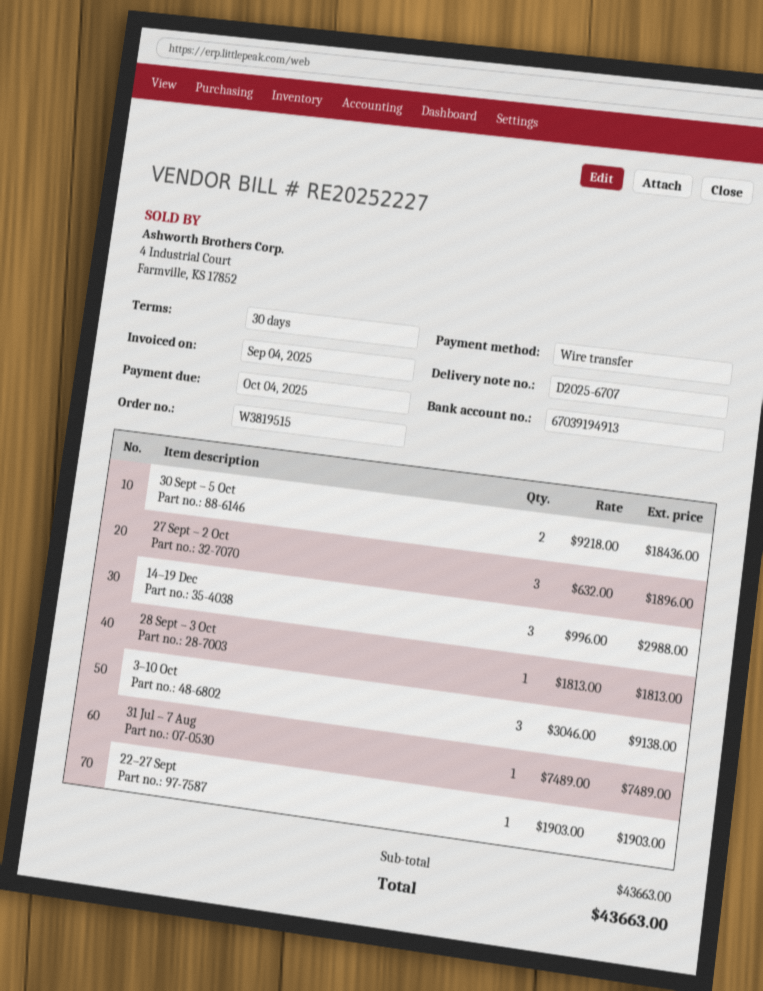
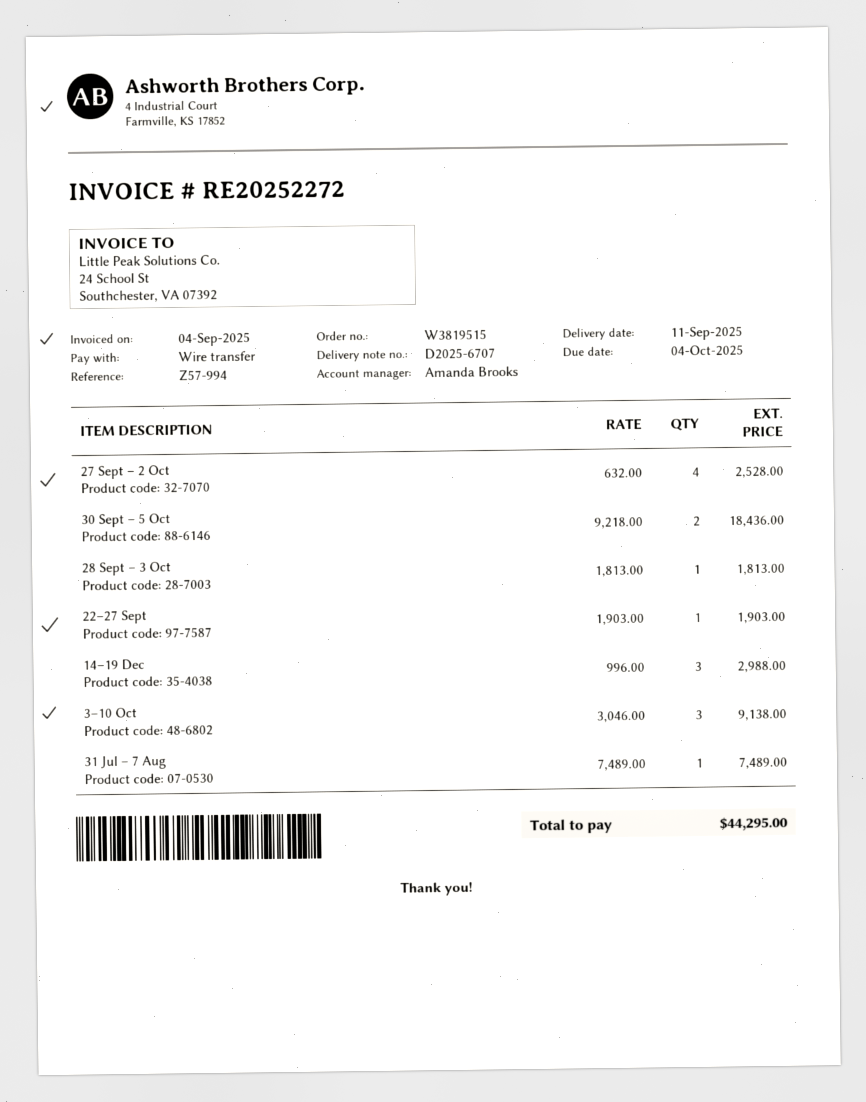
invoice number: RE20252227 -> RE20252272
27 Sept – 2 Oct: 3 x 632.00 = 1896.00 -> 4 x 632.00 = 2528.00
total: 43663.00 -> 44295.00

